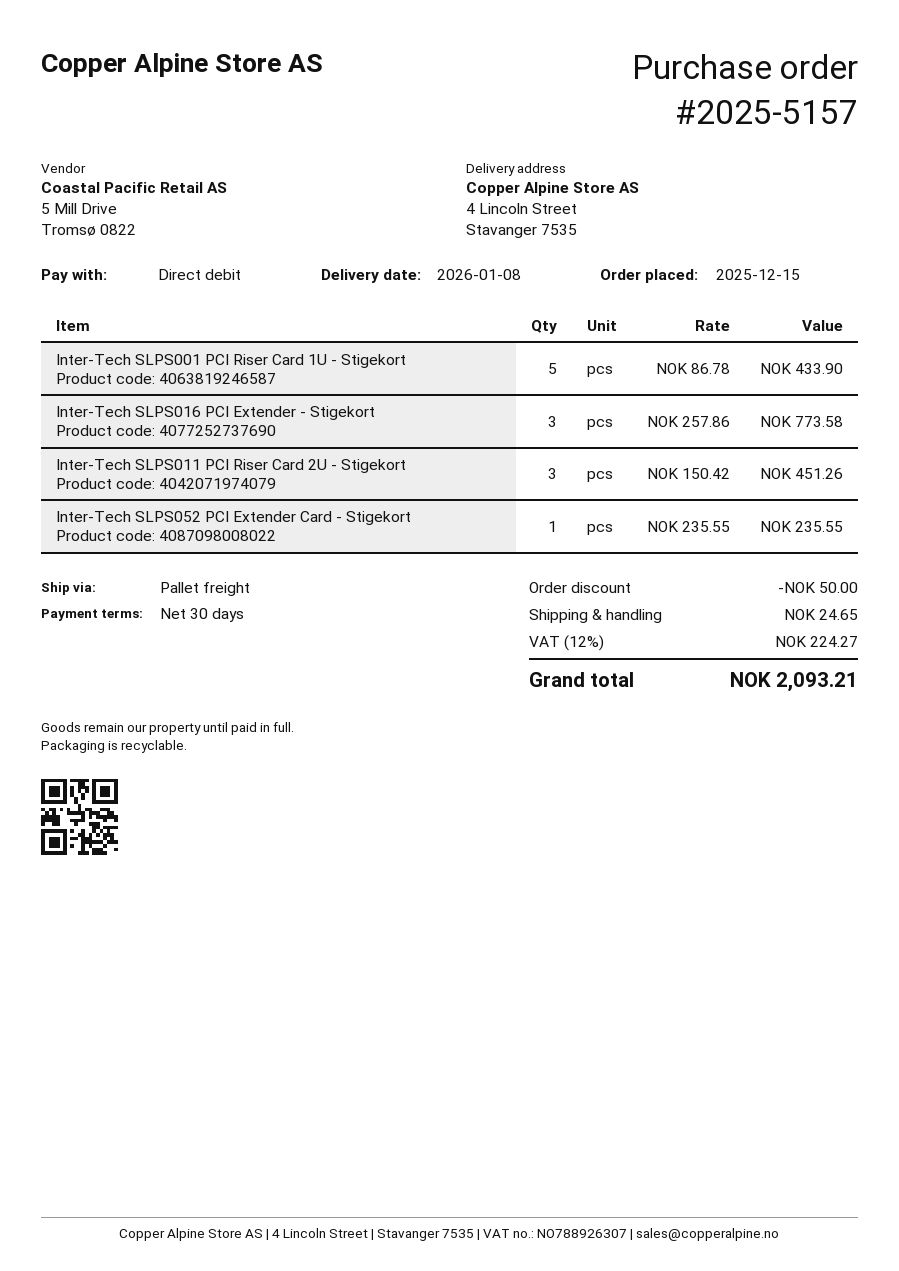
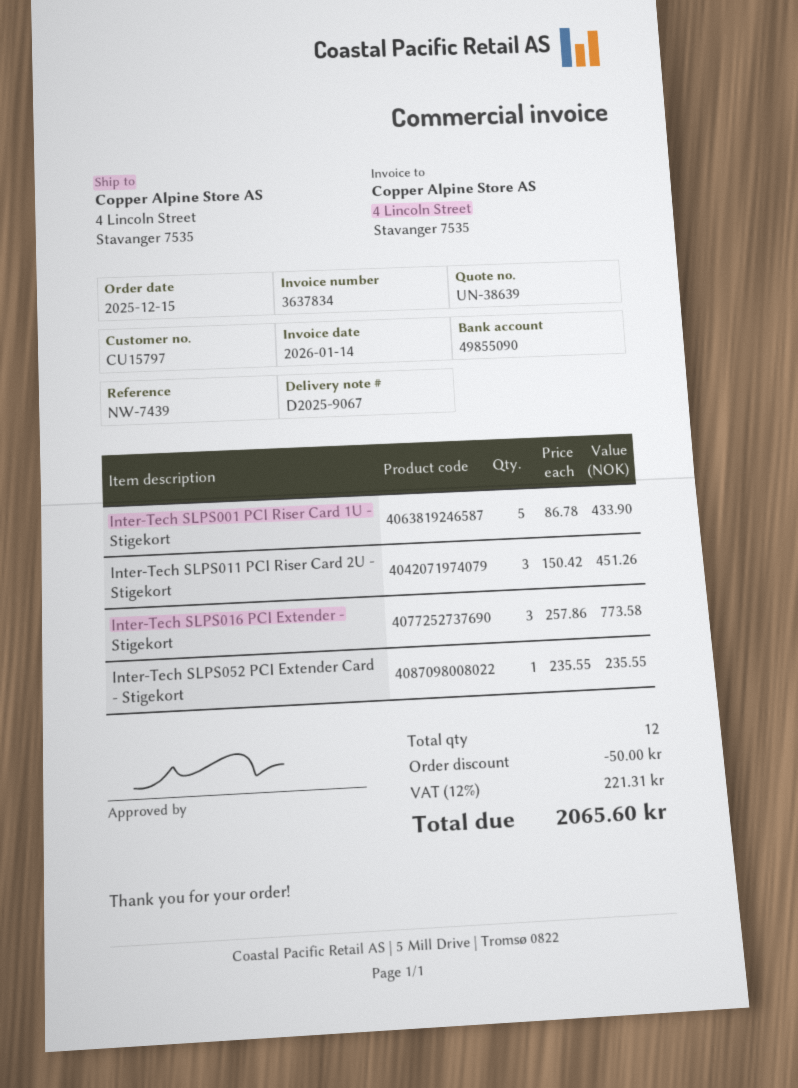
shipping: 24.65 -> none
tax: 12% = 224.27 -> 12% = 221.31
total: 2093.21 -> 2065.60

